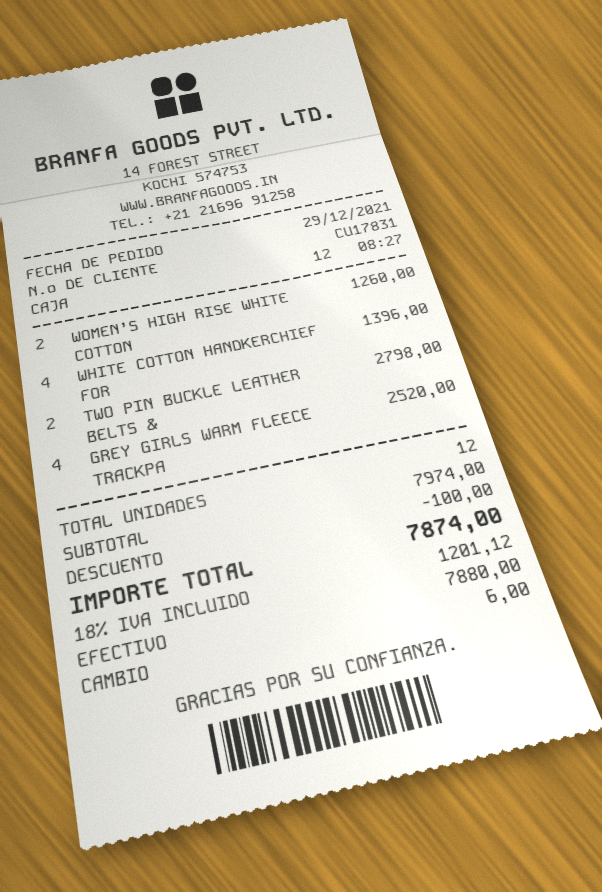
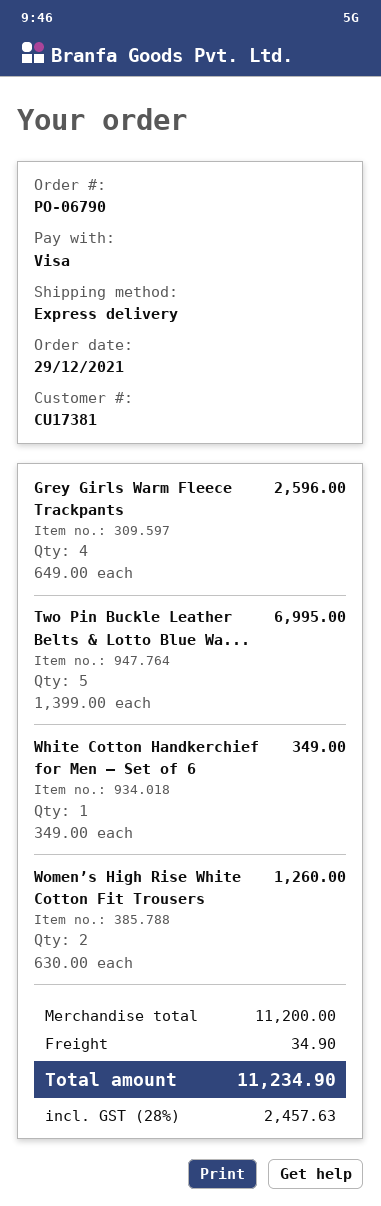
customer number: CU17831 -> CU17381
payment method: cash -> Visa
WHITE COTTON HANDKERCHIEF FOR: 4 for 1396.00 -> 1 for 349.00
TWO PIN BUCKLE LEATHER BELTS &: 2 for 2798.00 -> 5 for 6995.00
GREY GIRLS WARM FLEECE TRACKPA: 4 for 2520.00 -> 4 for 2596.00
subtotal: 7974.00 -> 11200.00
discount: 100.00 -> none
shipping: none -> 34.90
tax: 18% = 1201.12 -> 28% = 2457.63
total: 7874.00 -> 11234.90

